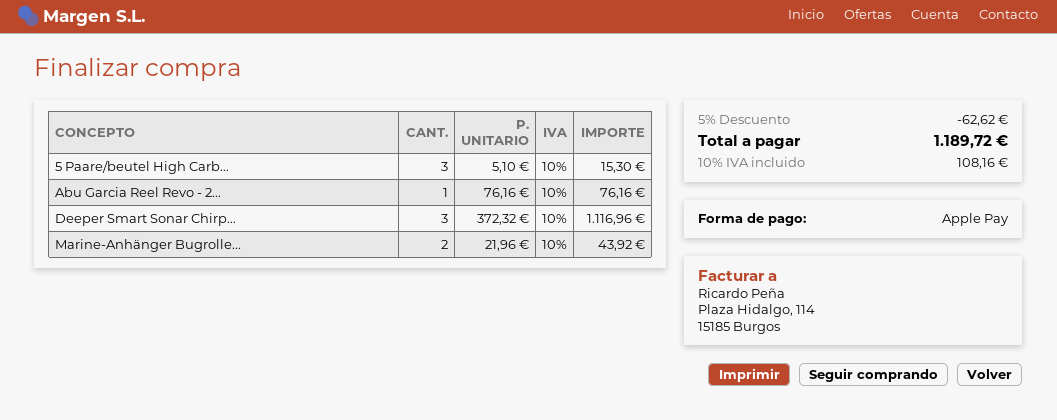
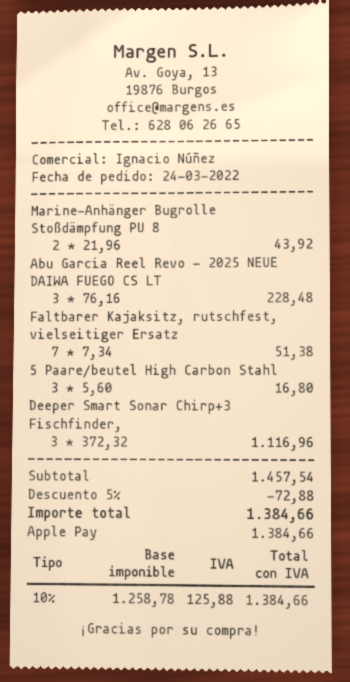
5 Paare/beutel High Carb...: 3 x 5.10 = 15.30 -> 3 x 5.60 = 16.80
Abu Garcia Reel Revo - 2...: 1 x 76.16 = 76.16 -> 3 x 76.16 = 228.48
Faltbarer Kajaksitz, rutschfest, vielseitiger Ersatz: none -> 7 x 7.34 = 51.38
discount: 5% = 62.62 -> 5% = 72.88
tax: 10% = 108.16 -> 10% = 125.88
total: 1189.72 -> 1384.66

